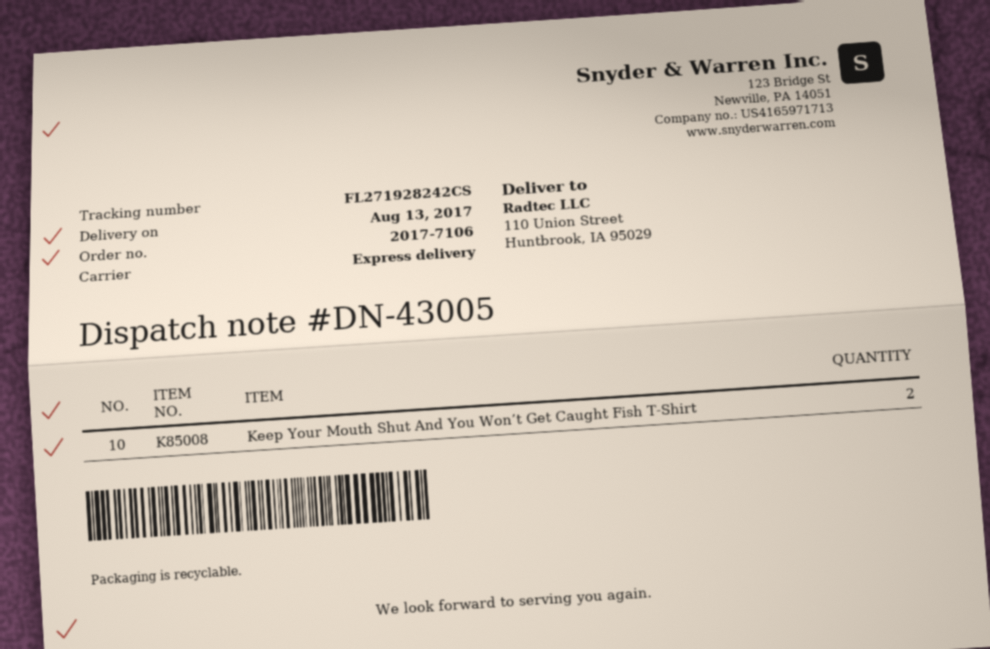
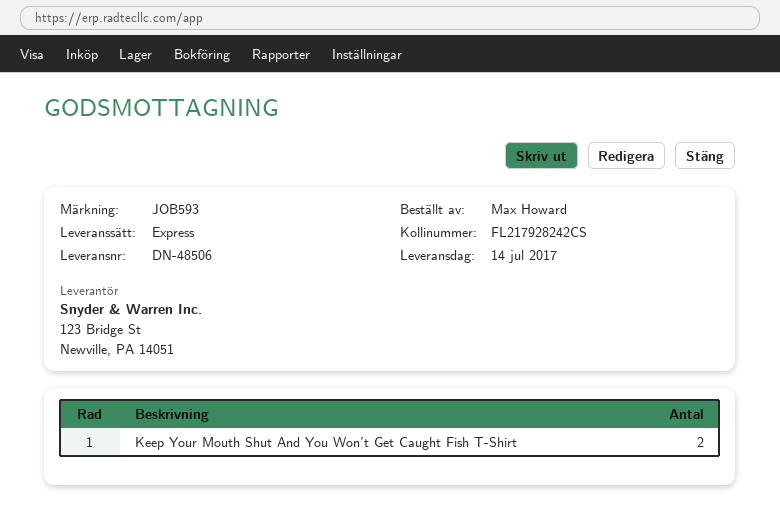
delivery note number: DN-43005 -> DN-48506
delivery date: 2017-08-13 -> 2017-07-14
tracking number: FL271928242CS -> FL217928242CS

